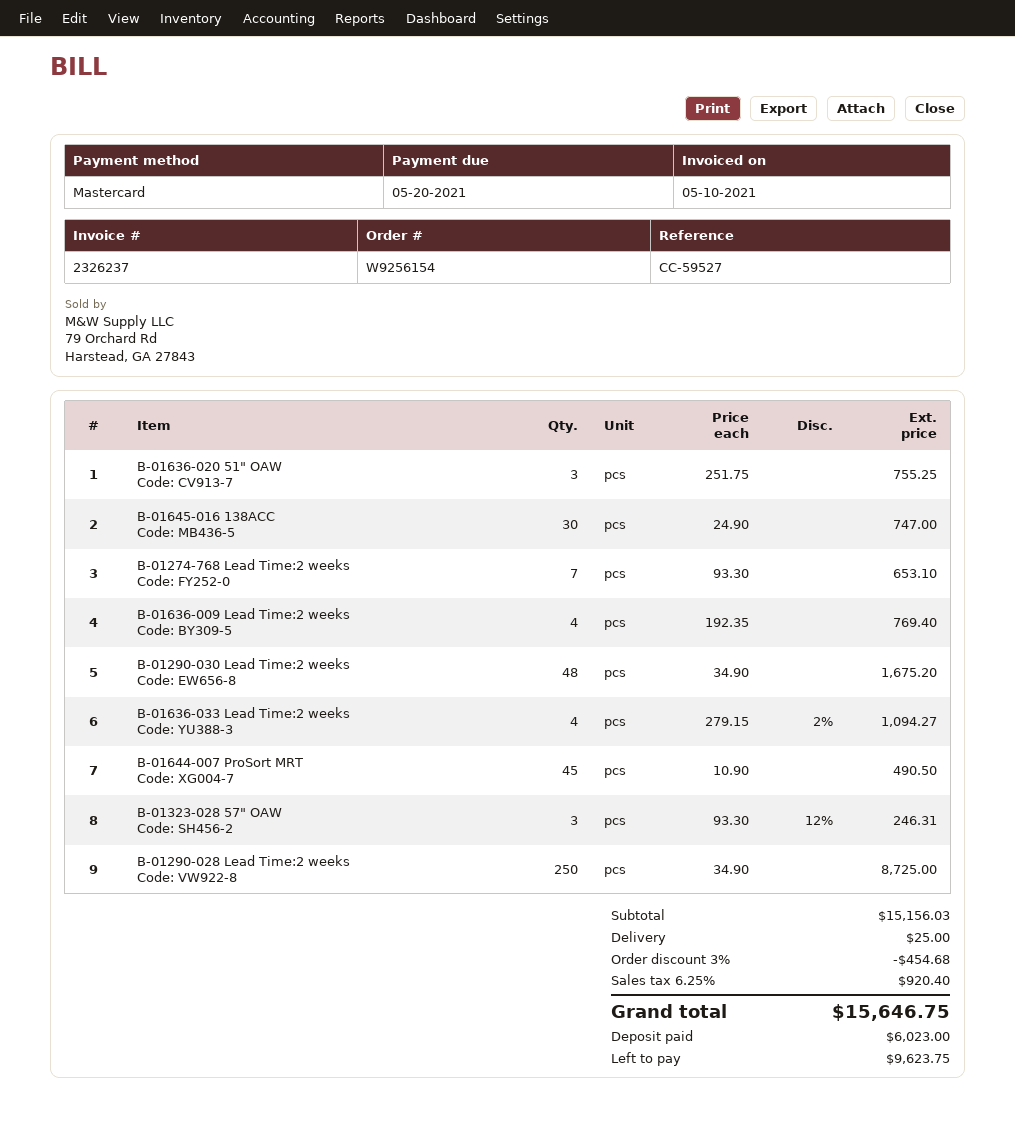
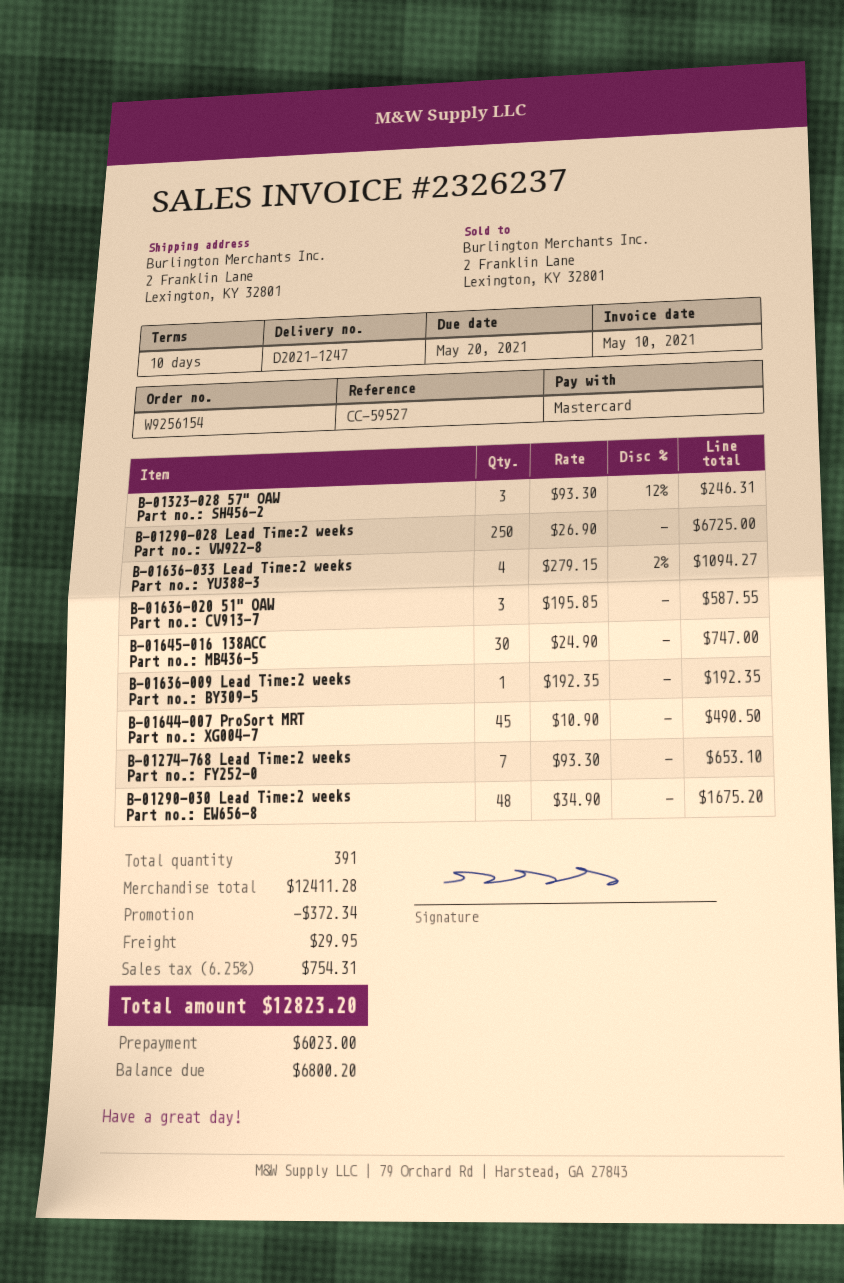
B-01636-020 51" OAW: 3 x 251.75 = 755.25 -> 3 x 195.85 = 587.55
B-01636-009 Lead Time:2 weeks: 4 x 192.35 = 769.40 -> 1 x 192.35 = 192.35
B-01290-028 Lead Time:2 weeks: 250 x 34.90 = 8725.00 -> 250 x 26.90 = 6725.00
subtotal: 15156.03 -> 12411.28
discount: 454.68 -> 372.34
shipping: 25.00 -> 29.95
tax: 6.25% = 920.40 -> 6.25% = 754.31
total: 15646.75 -> 12823.20
balance: 9623.75 -> 6800.20

